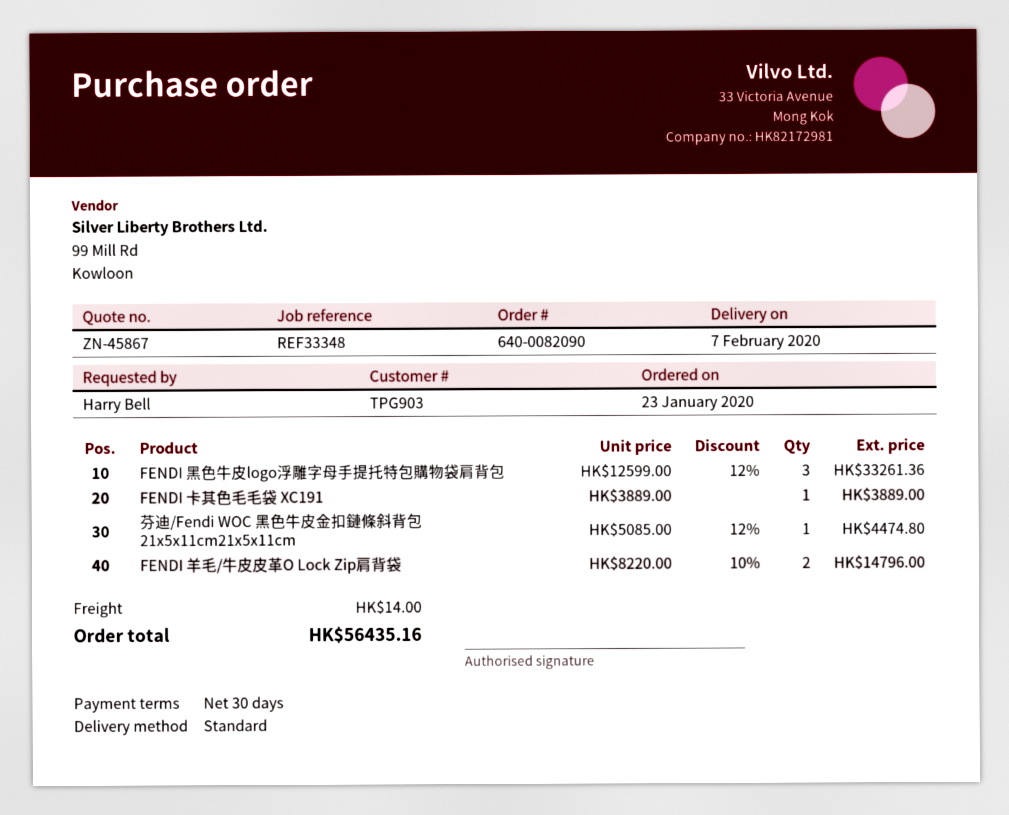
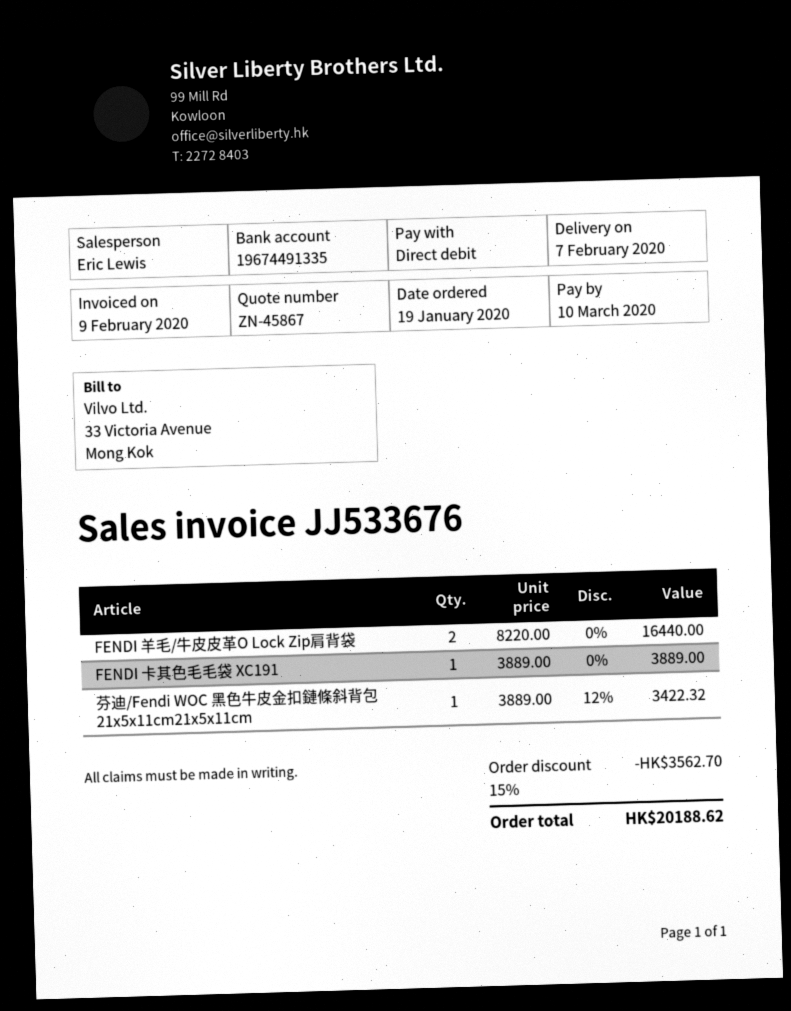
order date: 2020-01-23 -> 2020-01-19
FENDI 黑色牛皮logo浮雕字母手提托特包購物袋肩背包: 3 x 12599.00 - 12% = 33261.36 -> none
芬迪/Fendi WOC 黑色牛皮金扣鏈條斜背包 21x5x11cm21x5x11cm: 1 x 5085.00 - 12% = 4474.80 -> 1 x 3889.00 - 12% = 3422.32
FENDI 羊毛/牛皮皮革O Lock Zip肩背袋: 2 x 8220.00 - 10% = 14796.00 -> 2 x 8220.00 = 16440.00
discount: none -> 15% = 3562.70
shipping: 14.00 -> none
total: 56435.16 -> 20188.62

